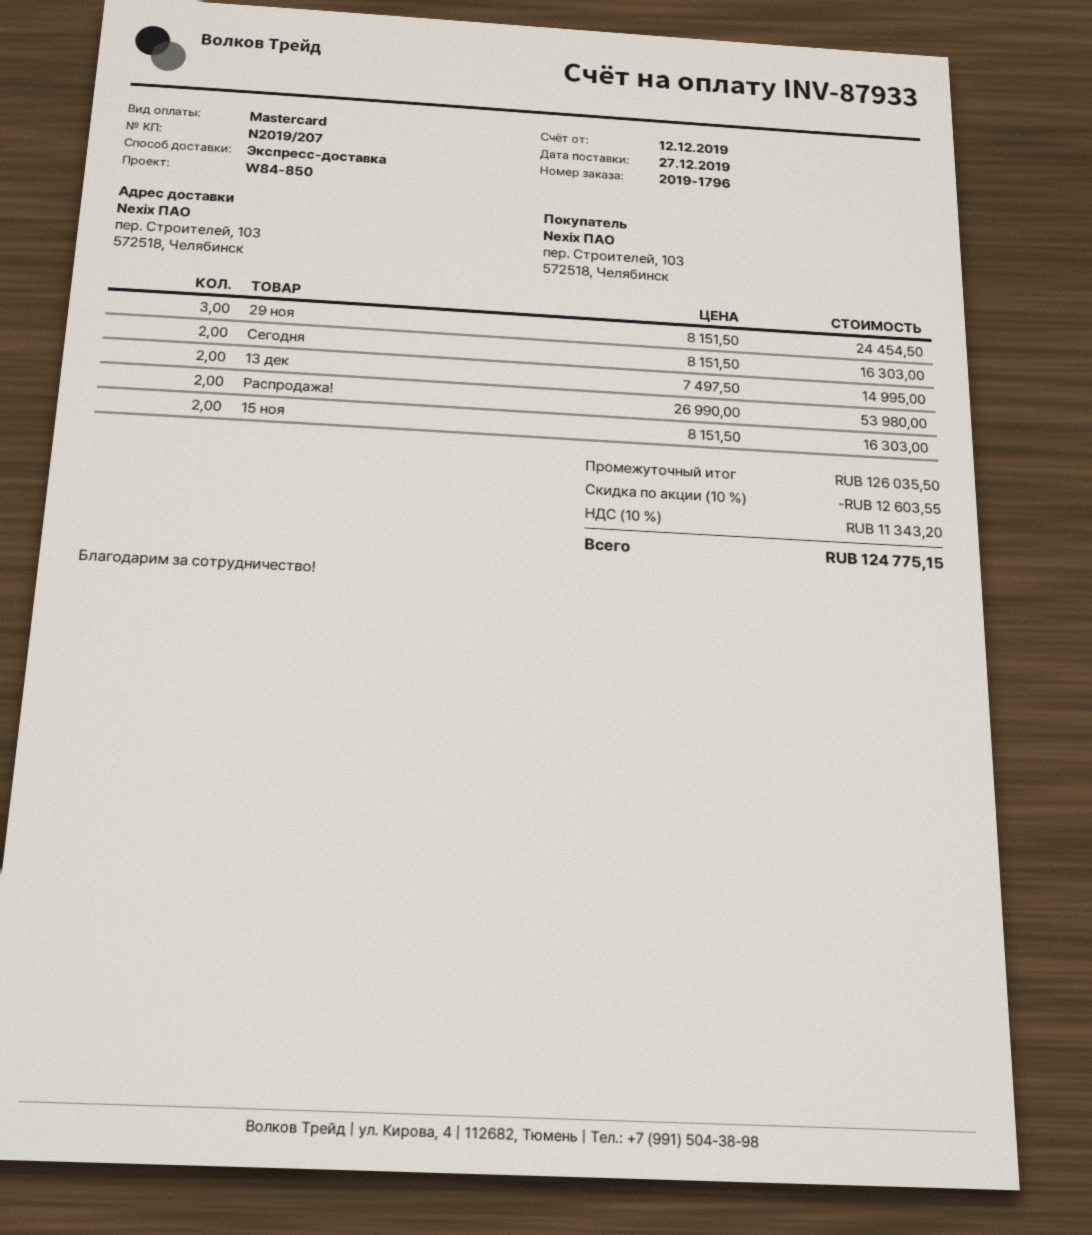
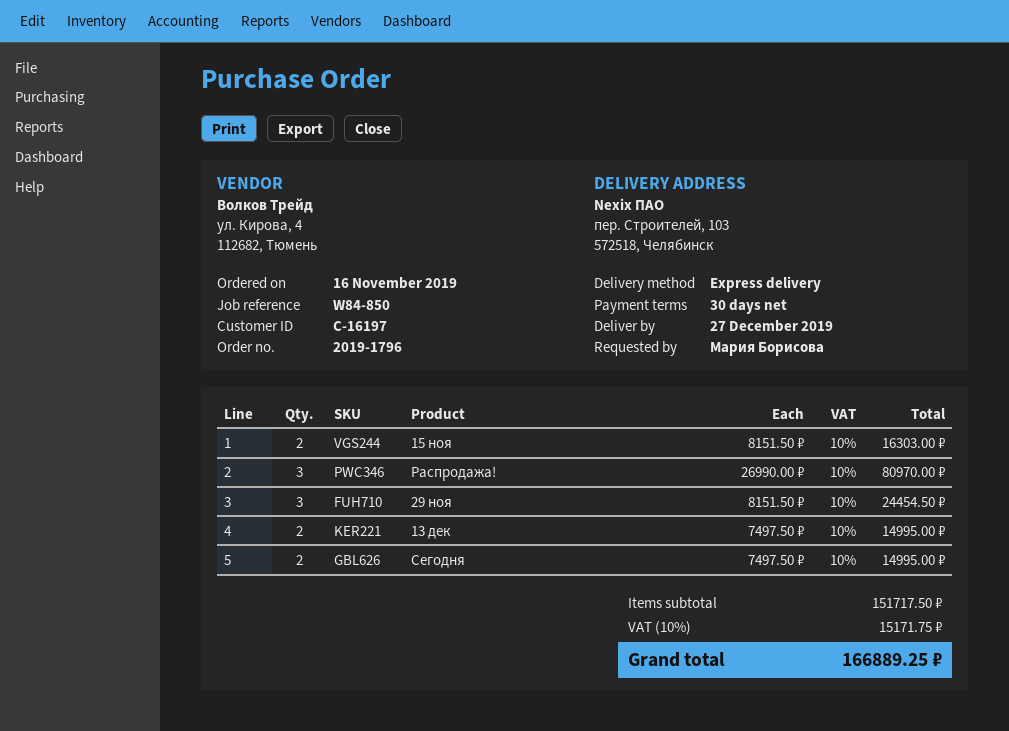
Сегодня: 2 x 8151.50 = 16303.00 -> 2 x 7497.50 = 14995.00
Распродажа!: 2 x 26990.00 = 53980.00 -> 3 x 26990.00 = 80970.00
subtotal: 126035.50 -> 151717.50
discount: 10% = 12603.55 -> none
tax: 10% = 11343.20 -> 10% = 15171.75
total: 124775.15 -> 166889.25

